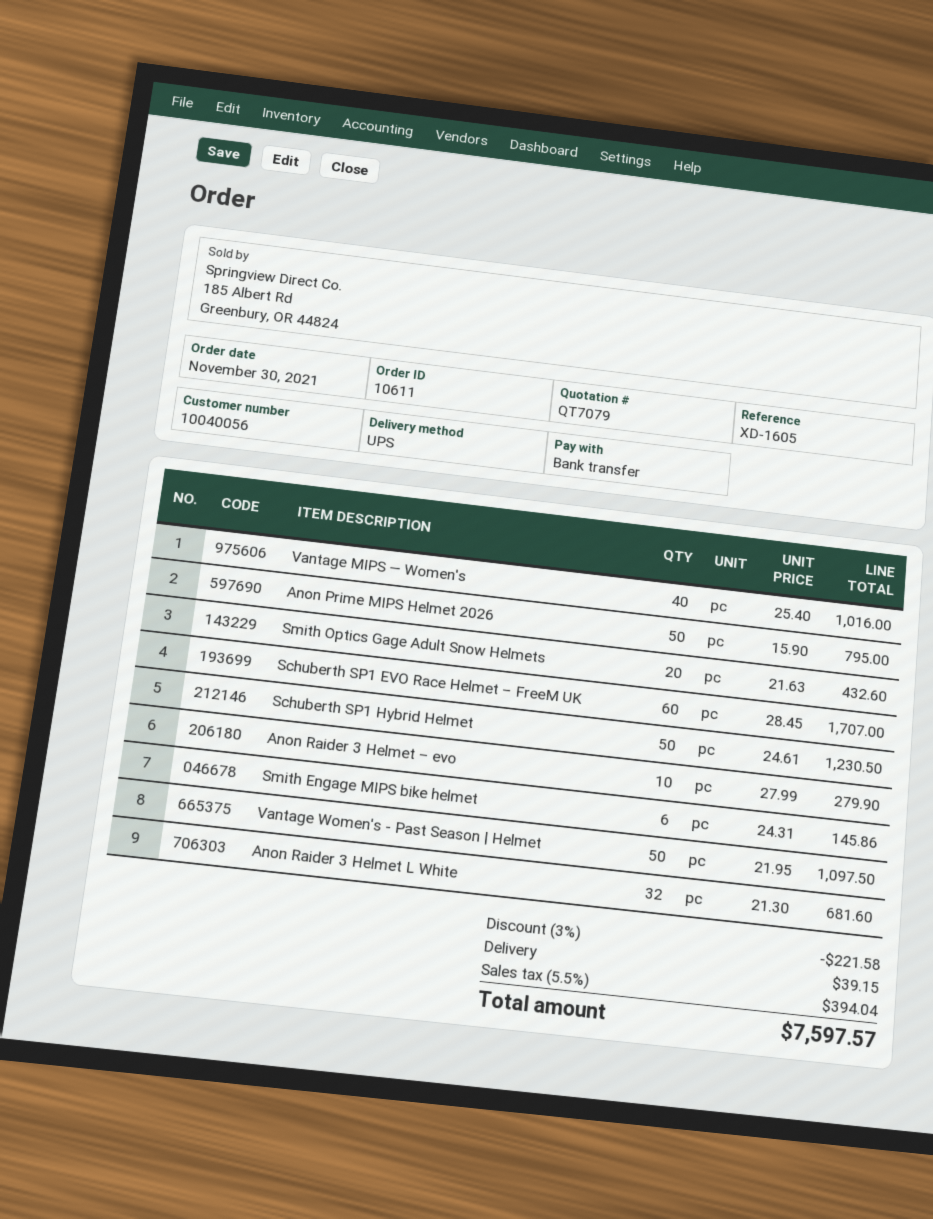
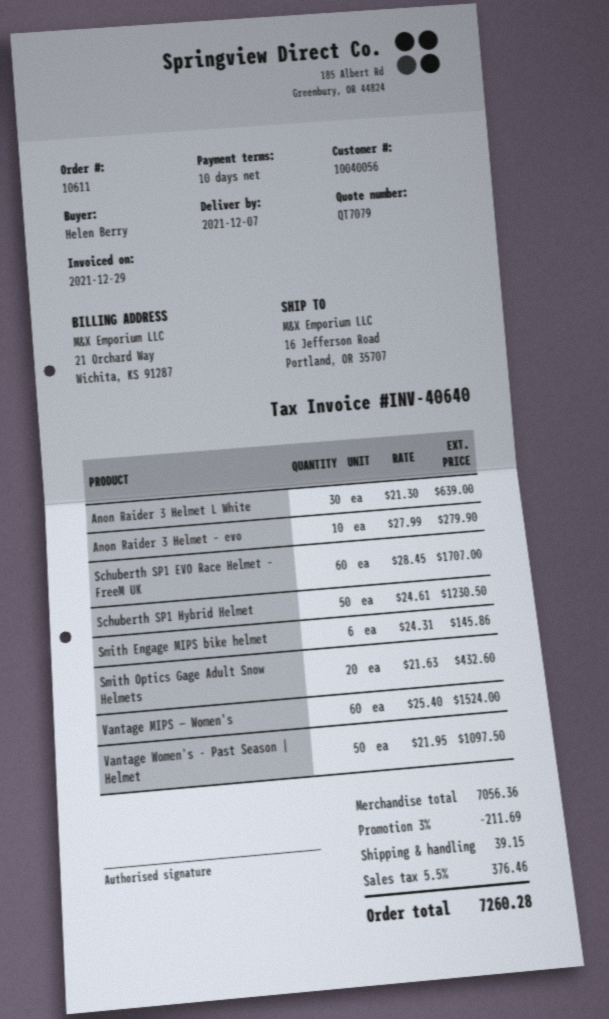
Vantage MIPS — Women's: 40 x 25.40 = 1016.00 -> 60 x 25.40 = 1524.00
Anon Prime MIPS Helmet 2026: 50 x 15.90 = 795.00 -> none
Anon Raider 3 Helmet L White: 32 x 21.30 = 681.60 -> 30 x 21.30 = 639.00
discount: 3% = 221.58 -> 3% = 211.69
tax: 5.5% = 394.04 -> 5.5% = 376.46
total: 7597.57 -> 7260.28

